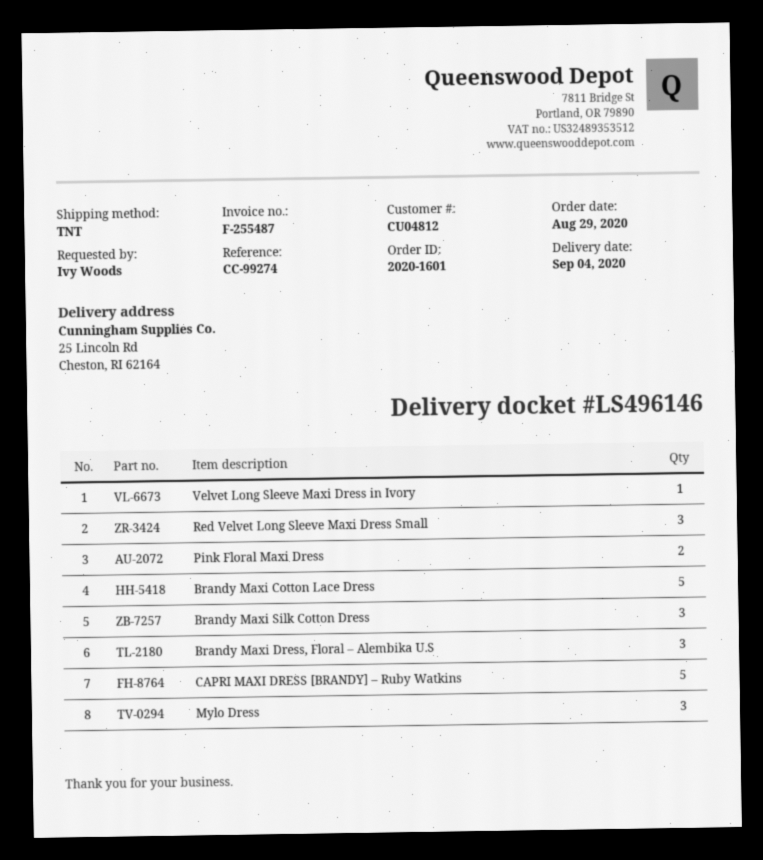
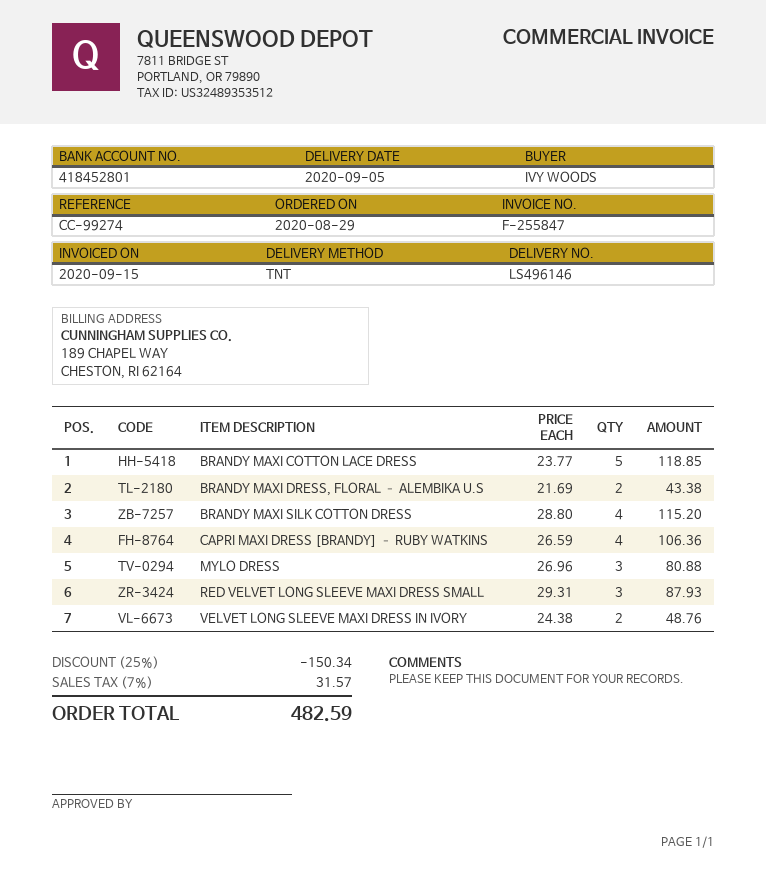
delivery date: 2020-09-04 -> 2020-09-05
invoice number: F-255487 -> F-255847
Velvet Long Sleeve Maxi Dress in Ivory: 1 -> 2
Pink Floral Maxi Dress: 2 -> none
Brandy Maxi Silk Cotton Dress: 3 -> 4
Brandy Maxi Dress, Floral – Alembika U.S: 3 -> 2
CAPRI MAXI DRESS [BRANDY] – Ruby Watkins: 5 -> 4

